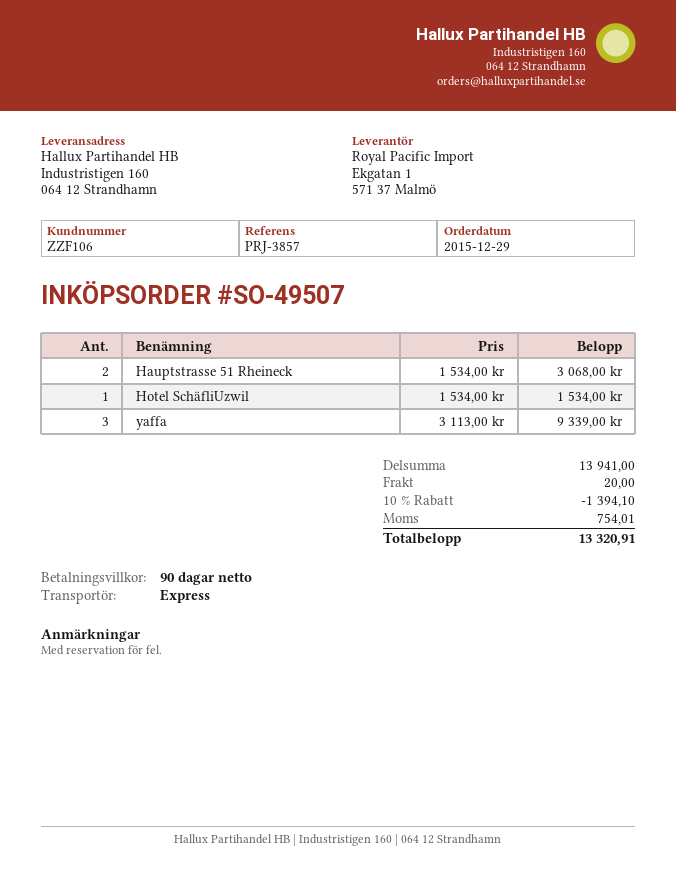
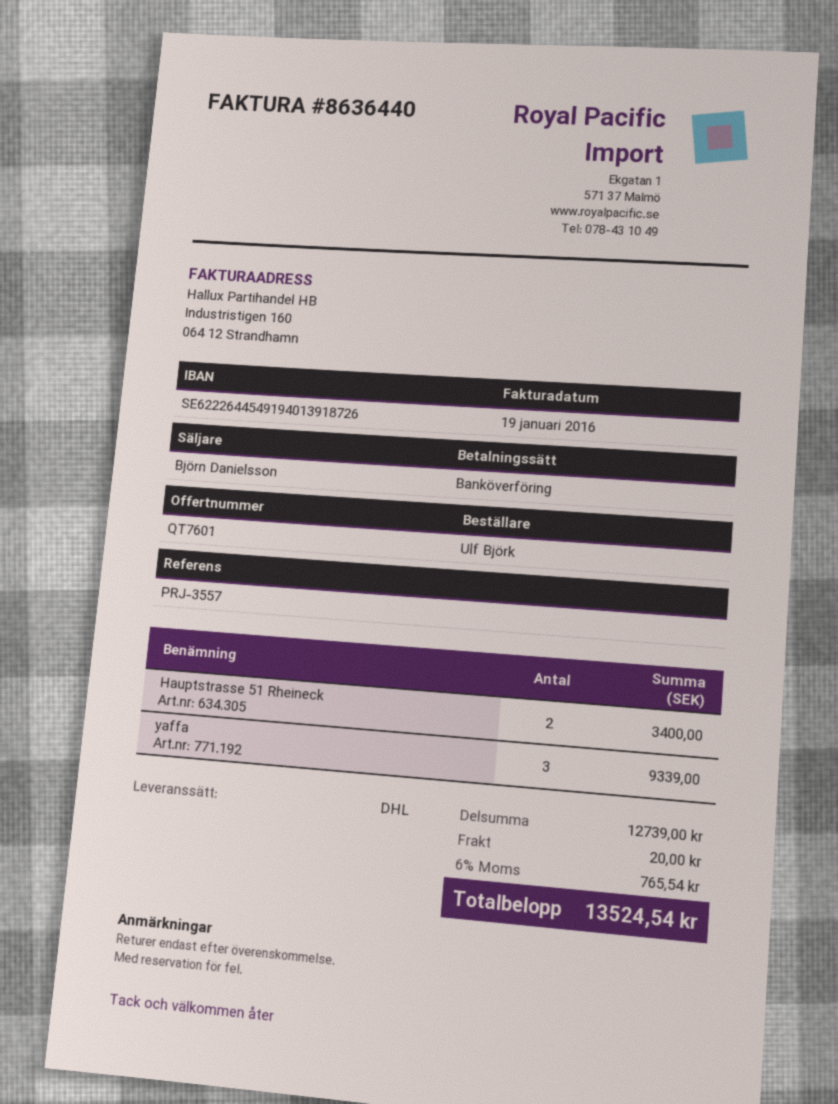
reference: PRJ-3857 -> PRJ-3557
shipping method: express -> DHL
Hauptstrasse 51 Rheineck: 2 for 3068.00 -> 2 for 3400.00
Hotel SchäfliUzwil: 1 for 1534.00 -> none
subtotal: 13941.00 -> 12739.00
discount: 10% = 1394.10 -> none
tax: 754.01 -> 765.54
total: 13320.91 -> 13524.54

